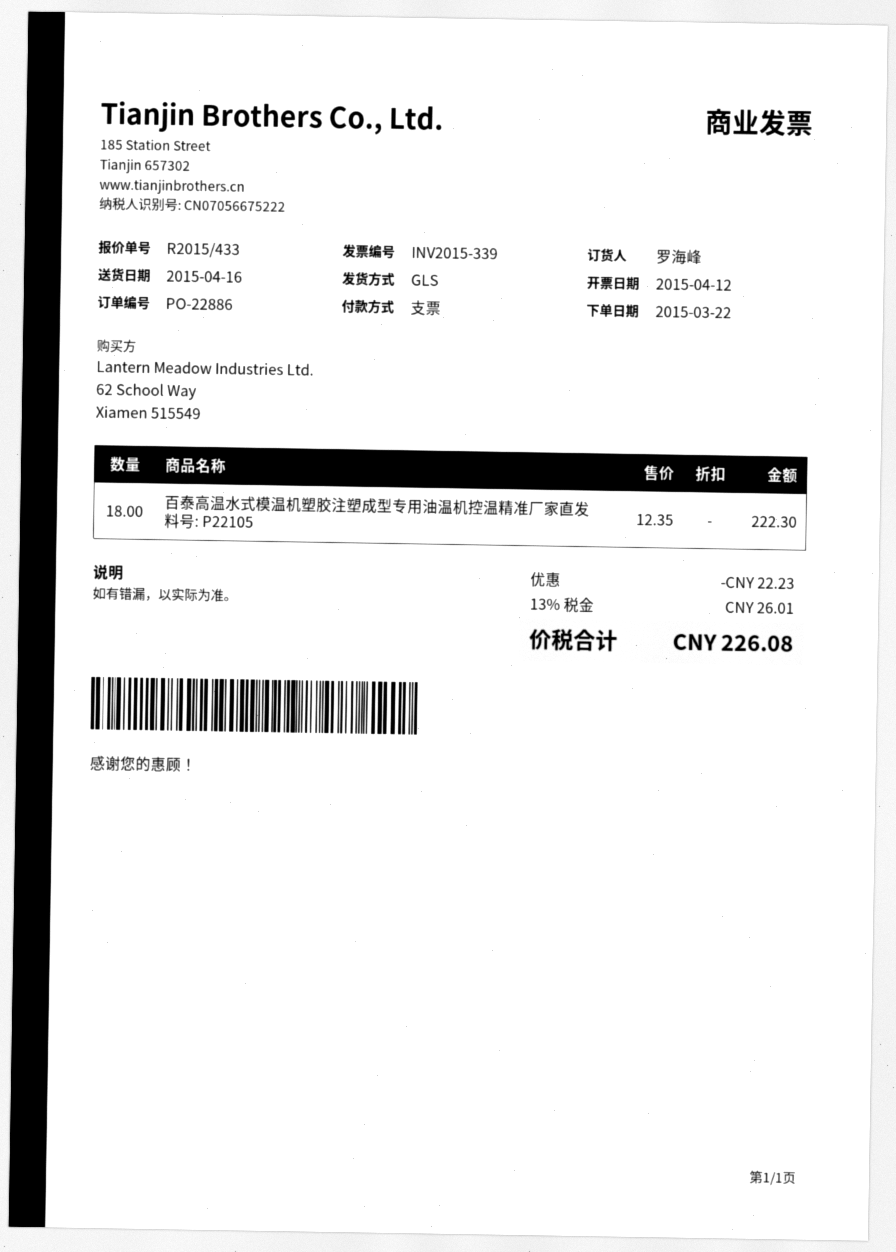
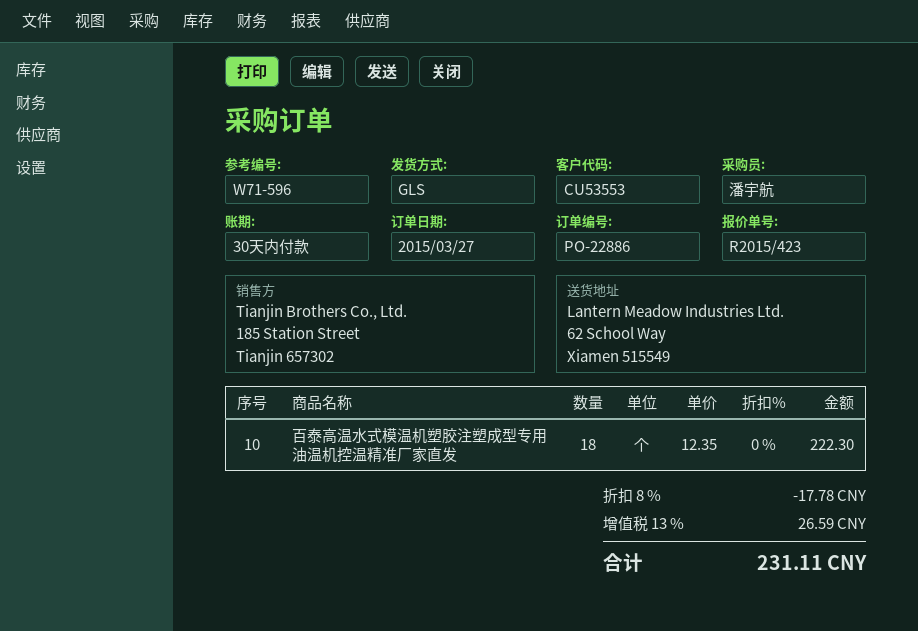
quote number: R2015/433 -> R2015/423
order date: 2015-03-22 -> 2015-03-27
ordered by: 罗海峰 -> 潘宇航
discount: 22.23 -> 17.78
tax: 13% = 26.01 -> 13% = 26.59
total: 226.08 -> 231.11

